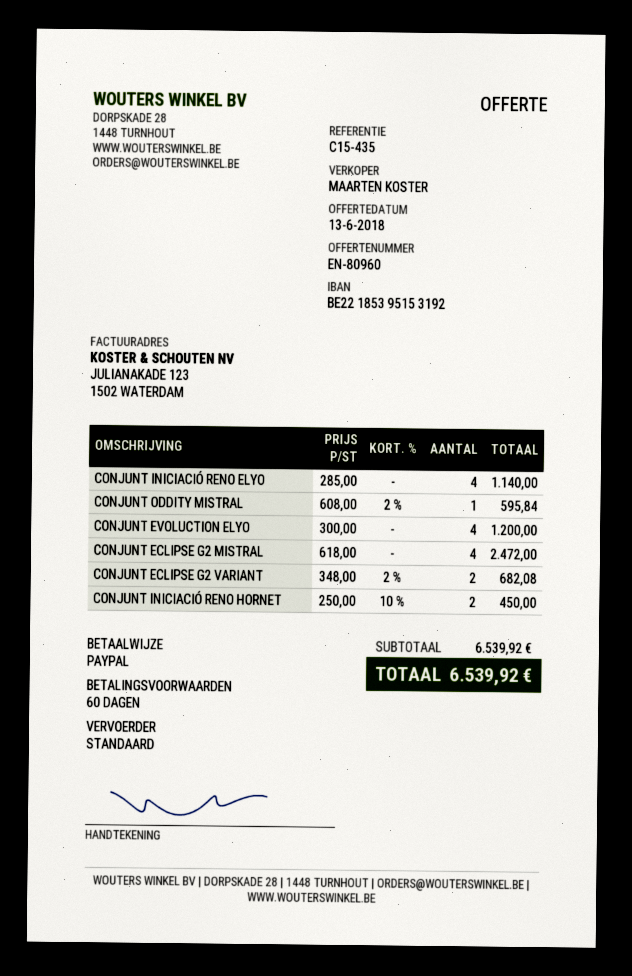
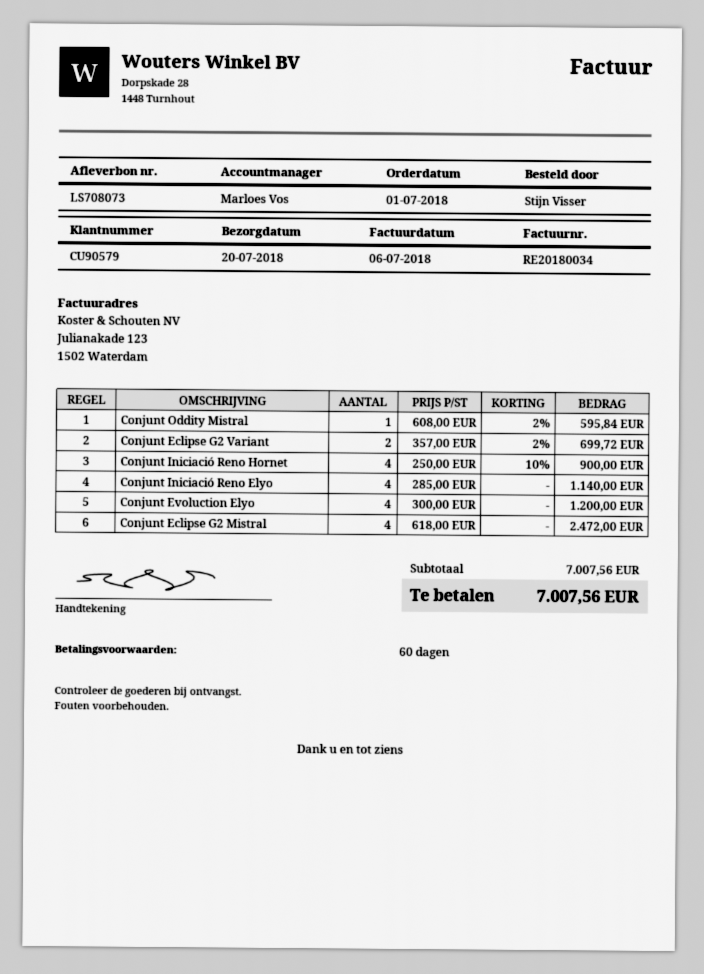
sales rep: MAARTEN KOSTER -> Marloes Vos
CONJUNT ECLIPSE G2 VARIANT: 2 x 348.00 - 2% = 682.08 -> 2 x 357.00 - 2% = 699.72
CONJUNT INICIACIÓ RENO HORNET: 2 x 250.00 - 10% = 450.00 -> 4 x 250.00 - 10% = 900.00
subtotal: 6539.92 -> 7007.56
total: 6539.92 -> 7007.56

